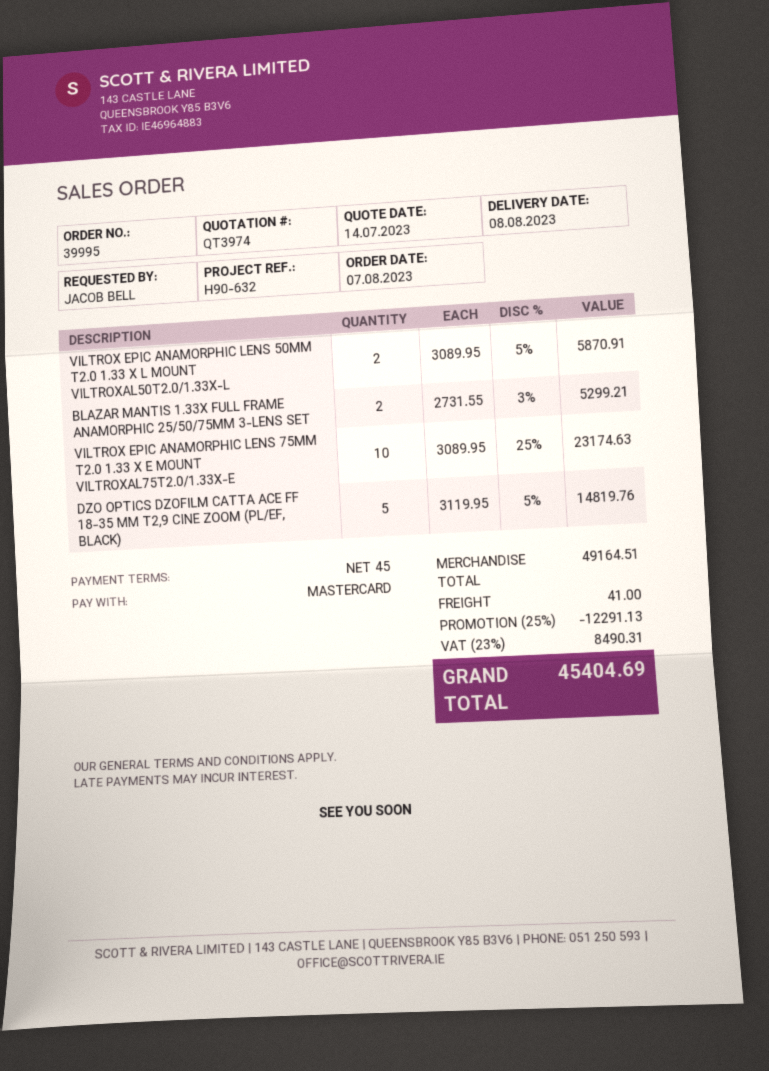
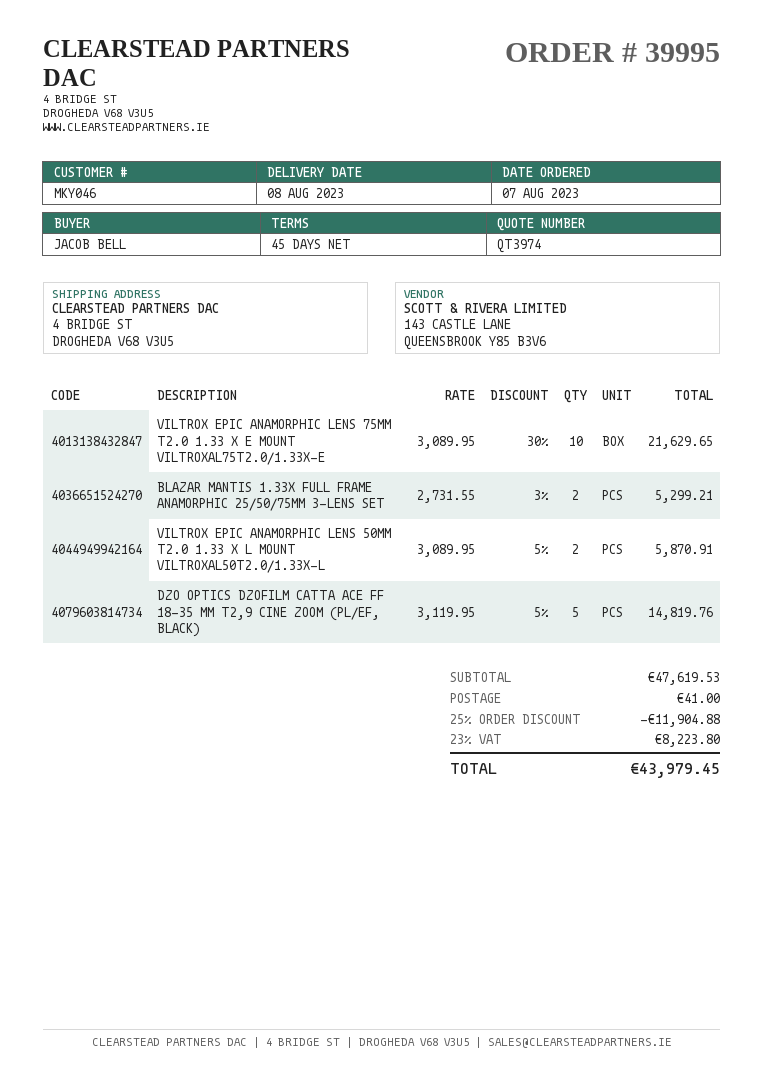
VILTROX EPIC ANAMORPHIC LENS 75MM T2.0 1.33 X E MOUNT VILTROXAL75T2.0/1.33X-E: 10 x 3089.95 - 25% = 23174.63 -> 10 x 3089.95 - 30% = 21629.65
subtotal: 49164.51 -> 47619.53
discount: 25% = 12291.13 -> 25% = 11904.88
tax: 23% = 8490.31 -> 23% = 8223.80
total: 45404.69 -> 43979.45

